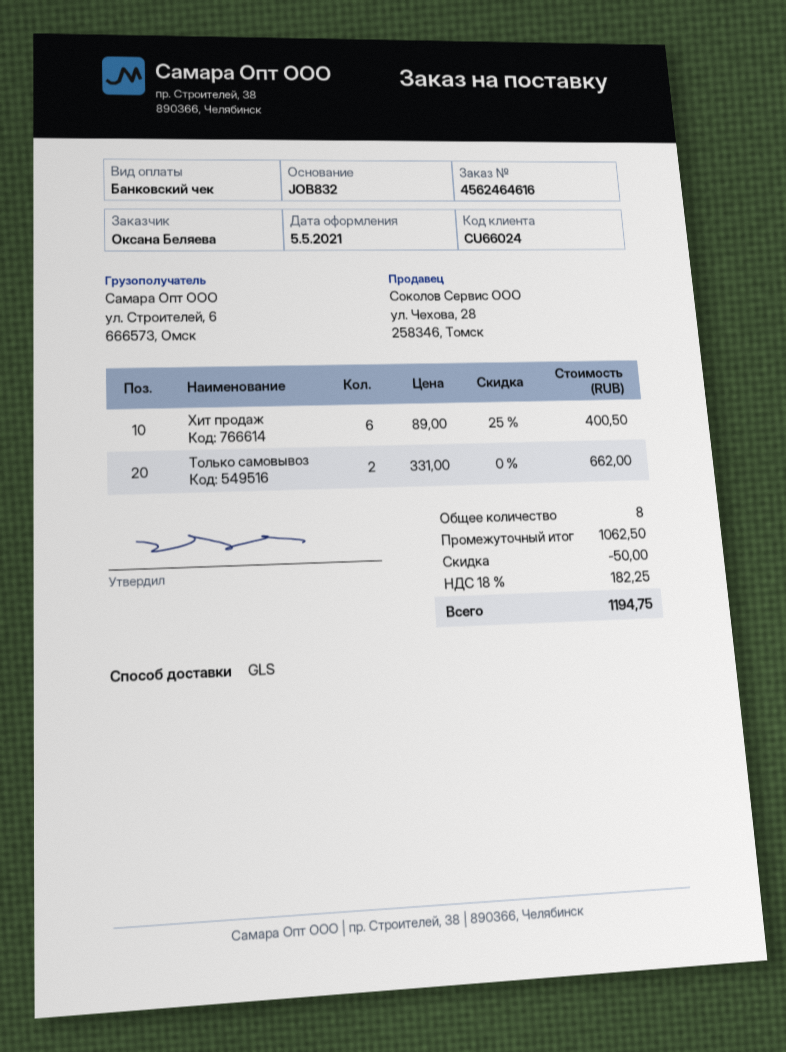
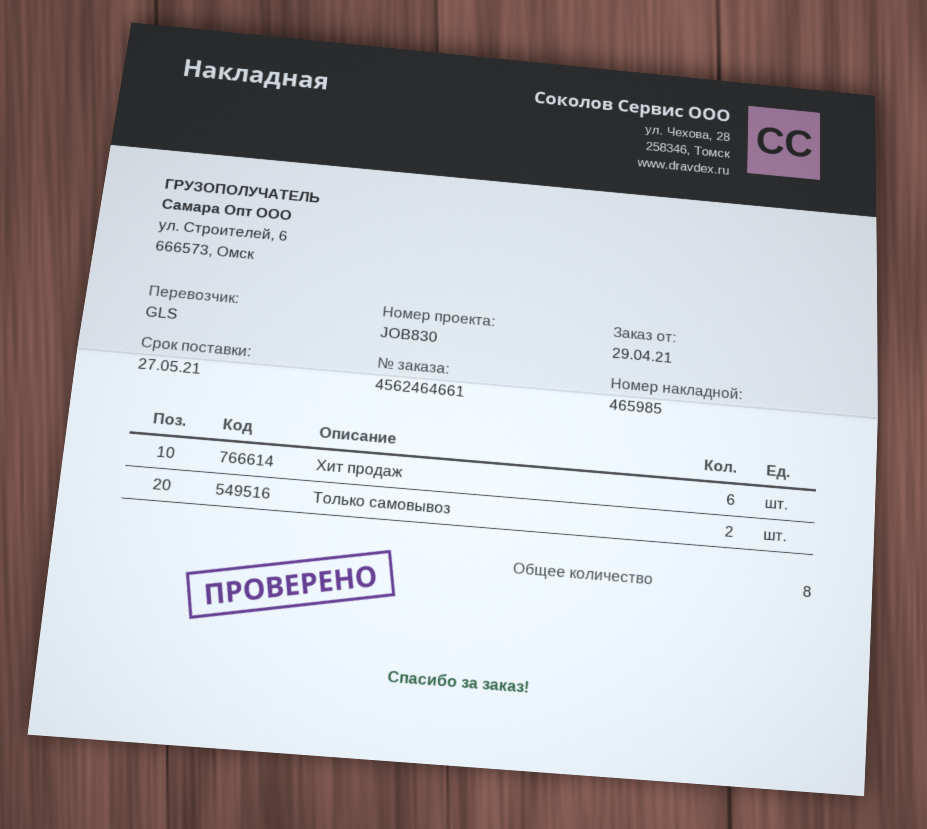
order number: 4562464616 -> 4562464661
order date: 2021-05-05 -> 2021-04-29
reference: JOB832 -> JOB830

